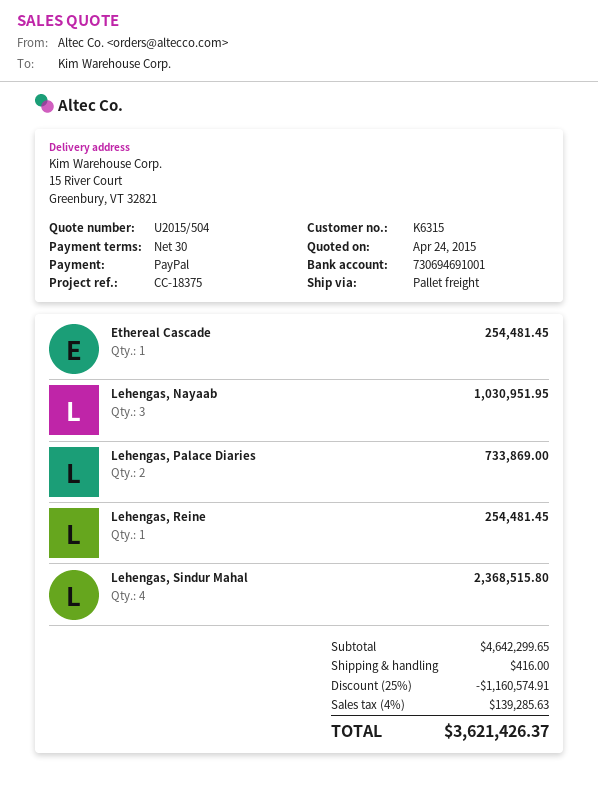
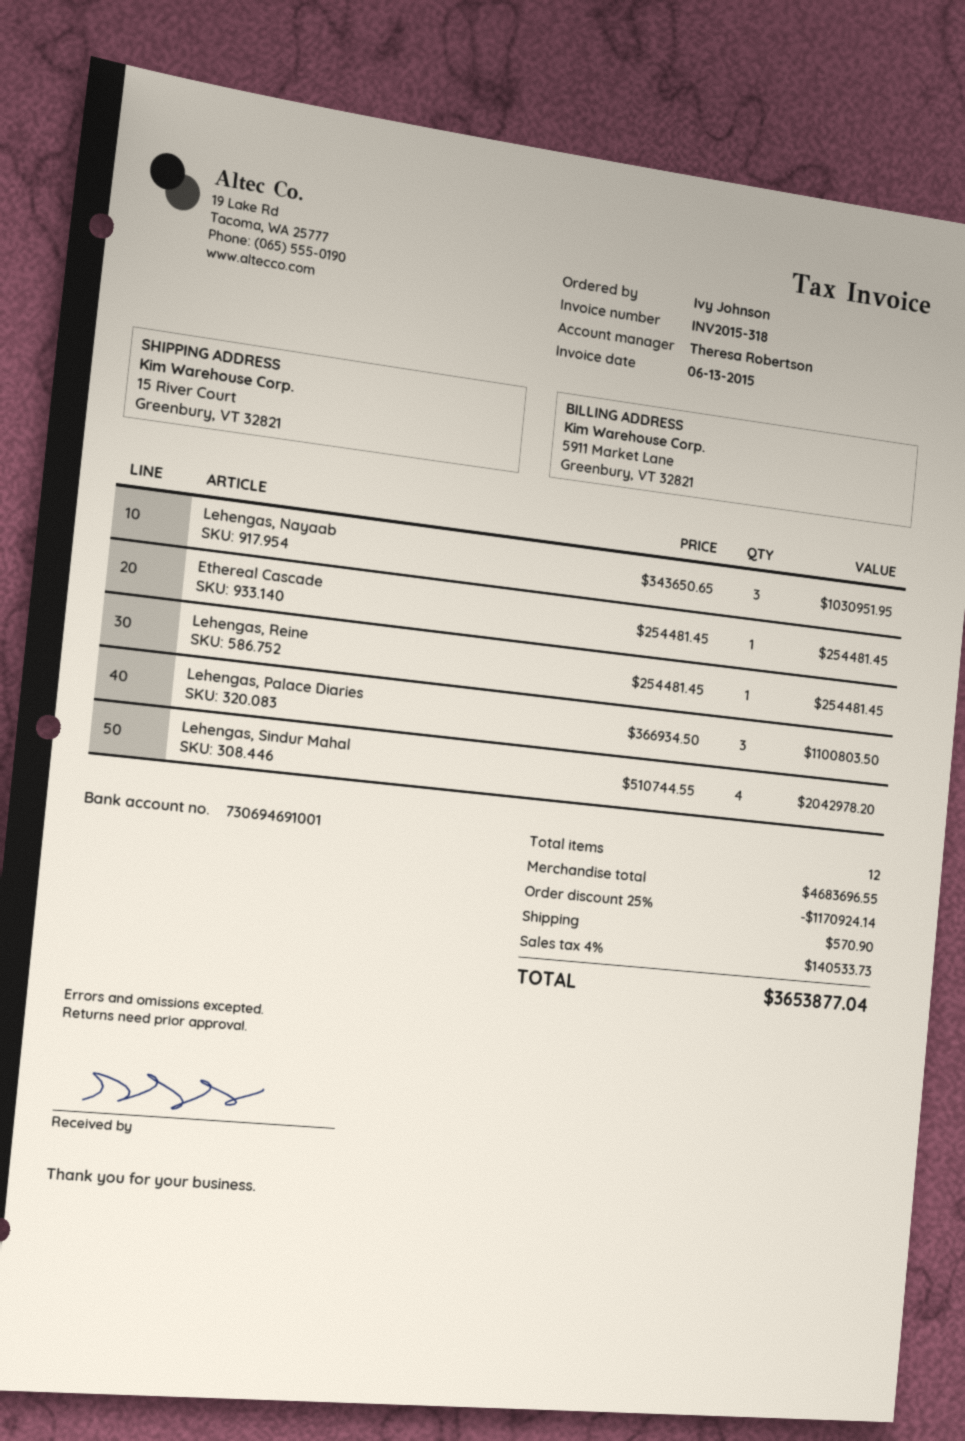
Lehengas, Palace Diaries: 2 for 733869.00 -> 3 for 1100803.50
Lehengas, Sindur Mahal: 4 for 2368515.80 -> 4 for 2042978.20
subtotal: 4642299.65 -> 4683696.55
discount: 25% = 1160574.91 -> 25% = 1170924.14
shipping: 416.00 -> 570.90
tax: 4% = 139285.63 -> 4% = 140533.73
total: 3621426.37 -> 3653877.04

